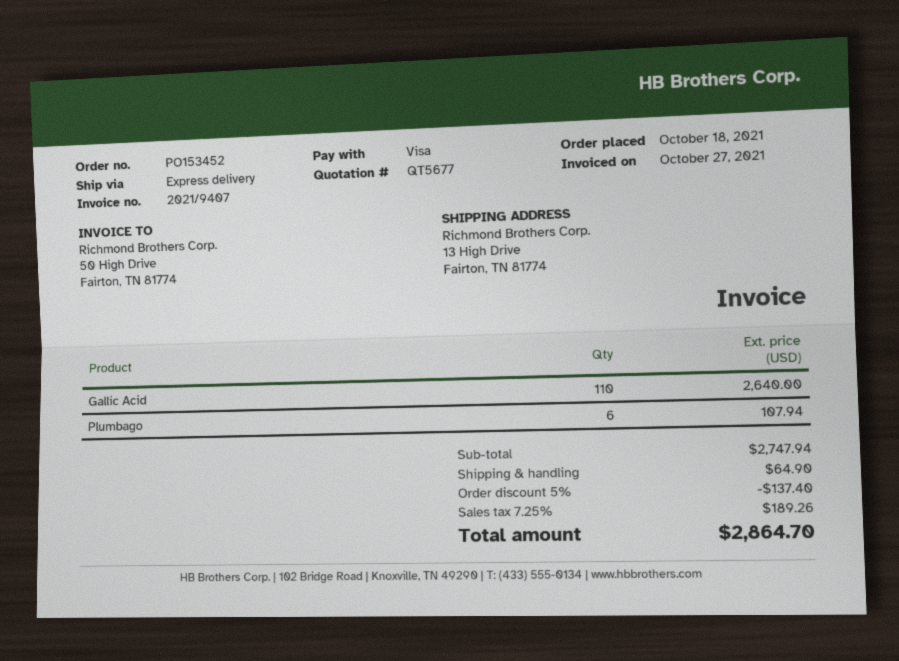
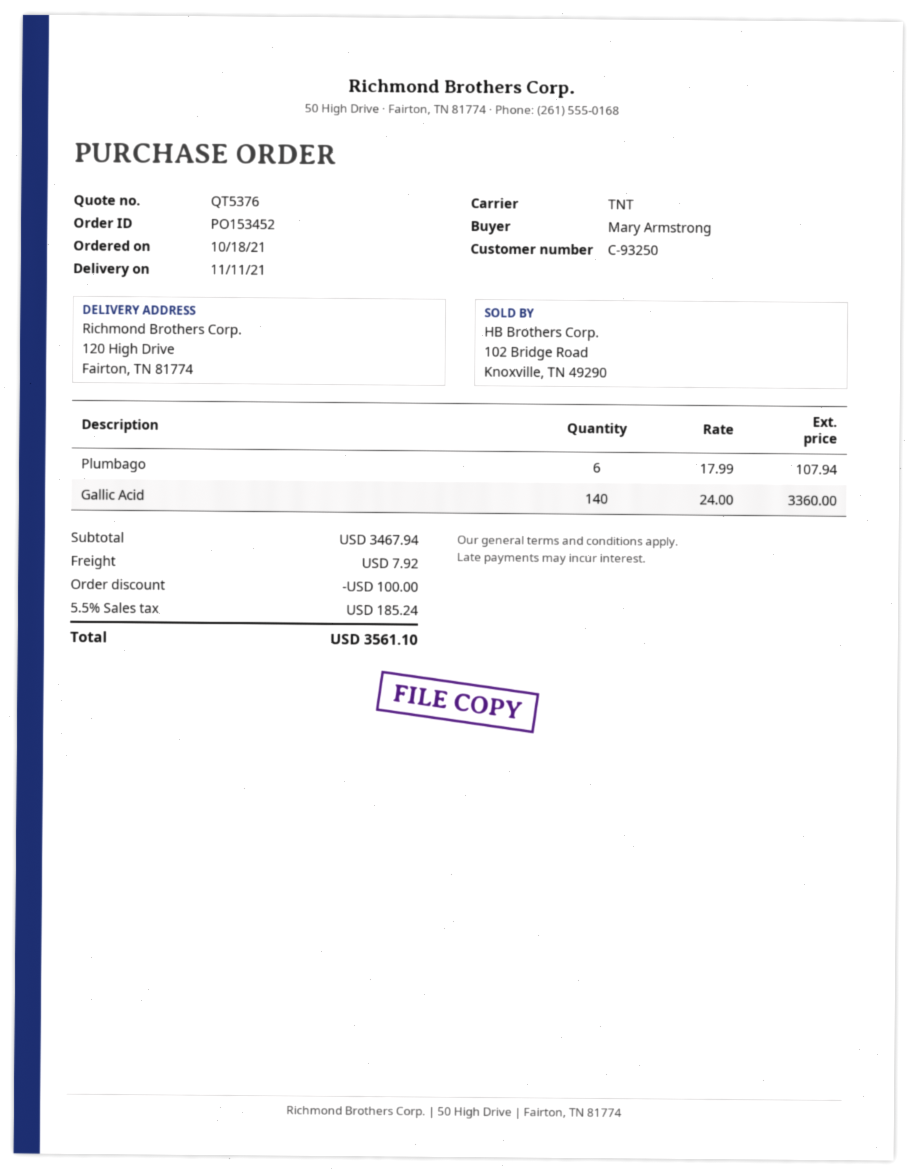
quote number: QT5677 -> QT5376
shipping method: express -> TNT
ship to: 13 High Drive, Fairton, TN 81774 -> 120 High Drive, Fairton, TN 81774
Gallic Acid: 110 for 2640.00 -> 140 for 3360.00
subtotal: 2747.94 -> 3467.94
discount: 137.40 -> 100.00
shipping: 64.90 -> 7.92
tax: 7.25% = 189.26 -> 5.5% = 185.24
total: 2864.70 -> 3561.10

